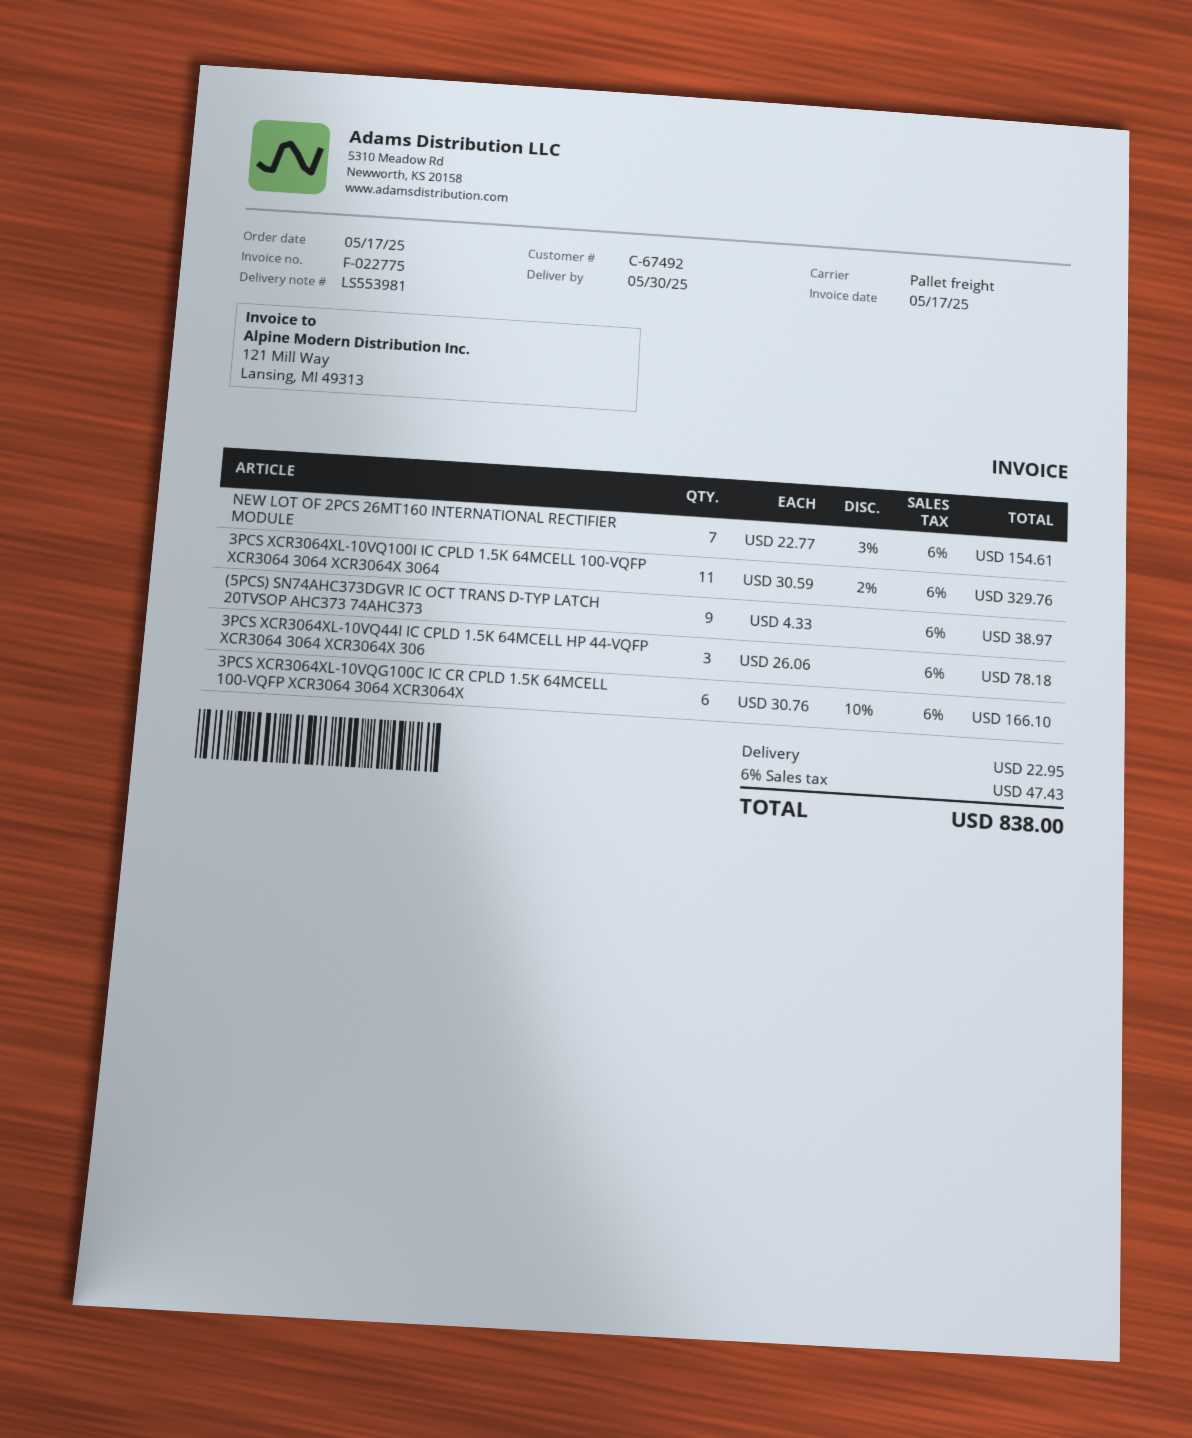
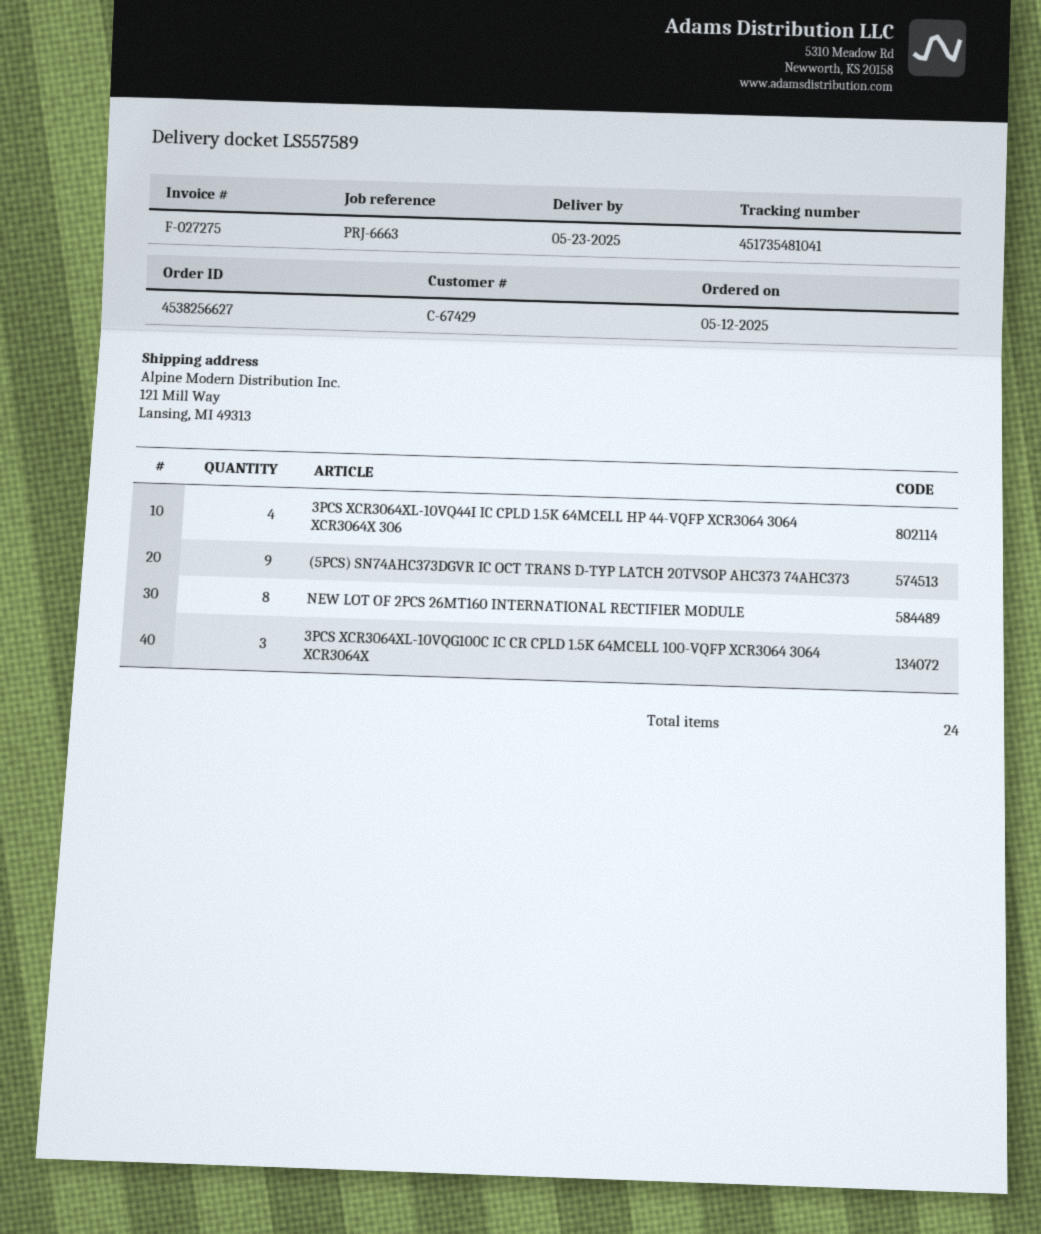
order date: 2025-05-17 -> 2025-05-12
delivery note number: LS553981 -> LS557589
delivery date: 2025-05-30 -> 2025-05-23
invoice number: F-022775 -> F-027275
customer number: C-67492 -> C-67429
NEW LOT OF 2PCS 26MT160 INTERNATIONAL RECTIFIER MODULE: 7 -> 8
3PCS XCR3064XL-10VQ100I IC CPLD 1.5K 64MCELL 100-VQFP XCR3064 3064 XCR3064X 3064: 11 -> none
3PCS XCR3064XL-10VQ44I IC CPLD 1.5K 64MCELL HP 44-VQFP XCR3064 3064 XCR3064X 306: 3 -> 4
3PCS XCR3064XL-10VQG100C IC CR CPLD 1.5K 64MCELL 100-VQFP XCR3064 3064 XCR3064X: 6 -> 3

